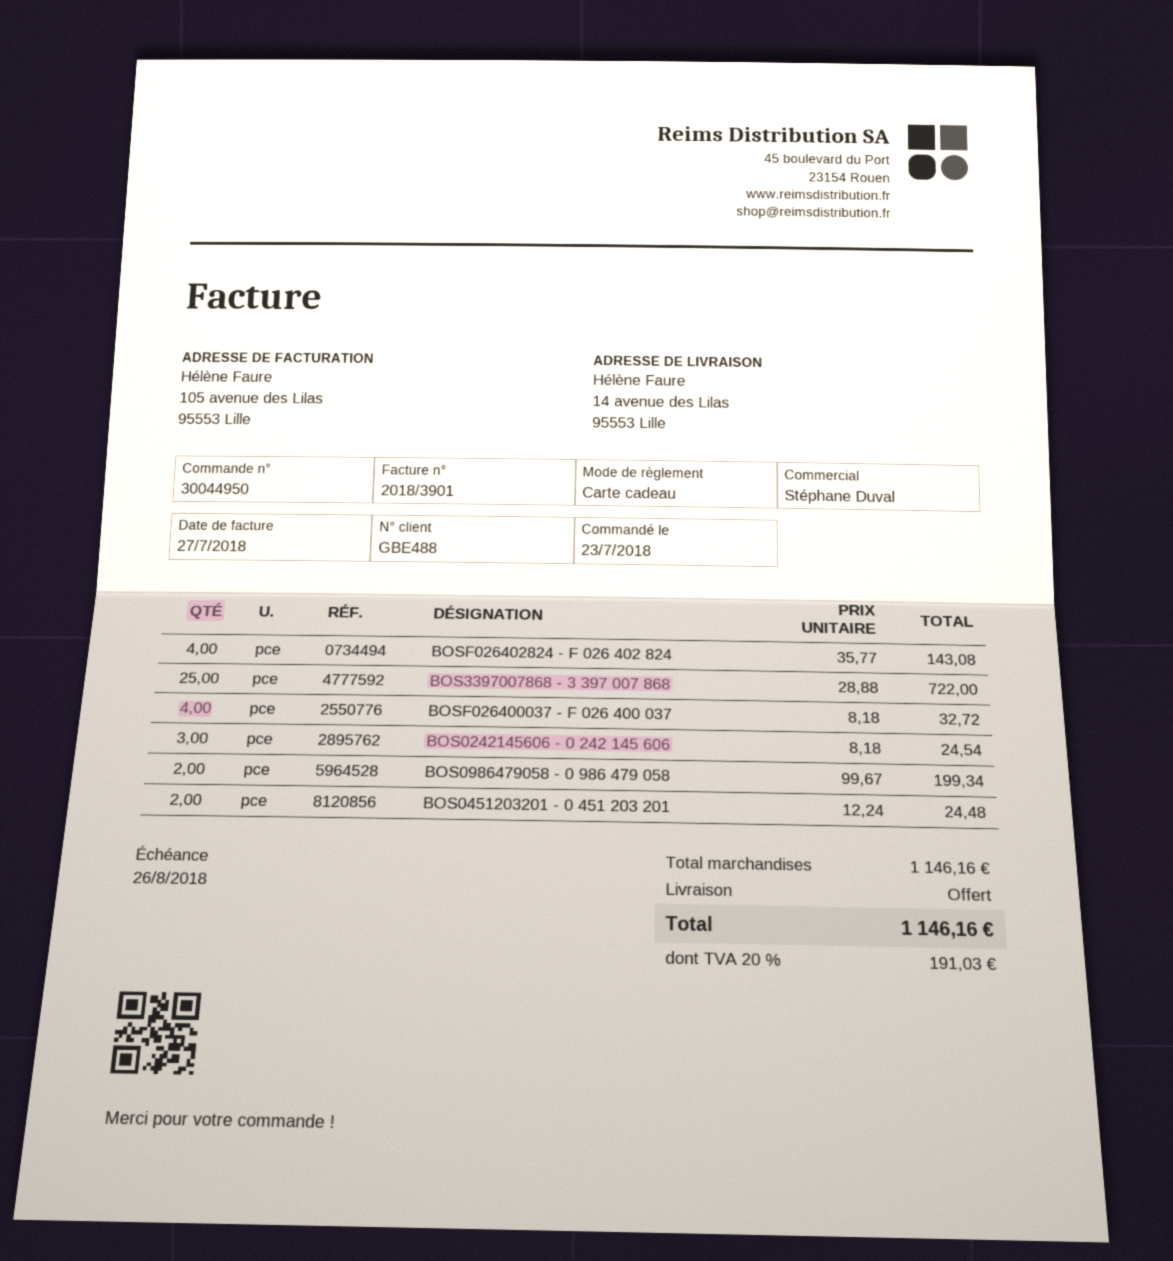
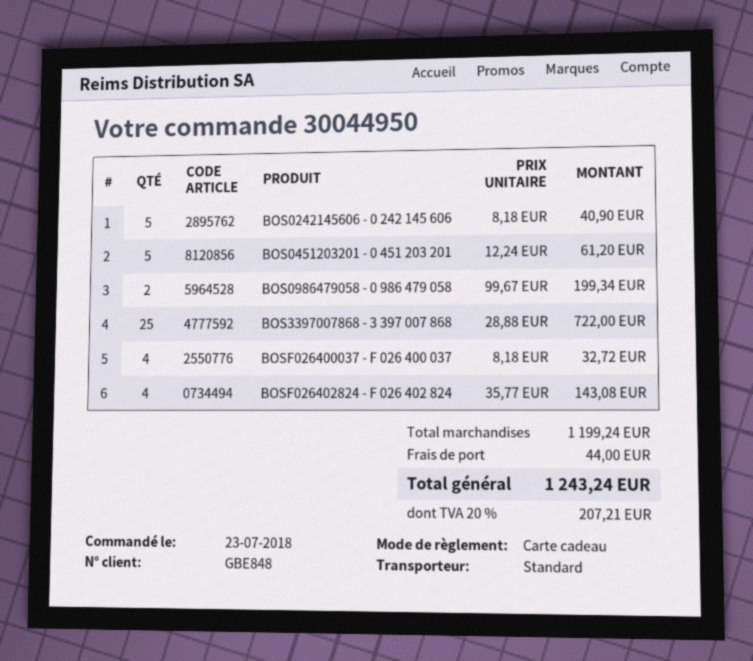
customer number: GBE488 -> GBE848
BOS0242145606 - 0 242 145 606: 3 x 8.18 = 24.54 -> 5 x 8.18 = 40.90
BOS0451203201 - 0 451 203 201: 2 x 12.24 = 24.48 -> 5 x 12.24 = 61.20
subtotal: 1146.16 -> 1199.24
shipping: 0.00 -> 44.00
tax: 20% = 191.03 -> 20% = 207.21
total: 1146.16 -> 1243.24

